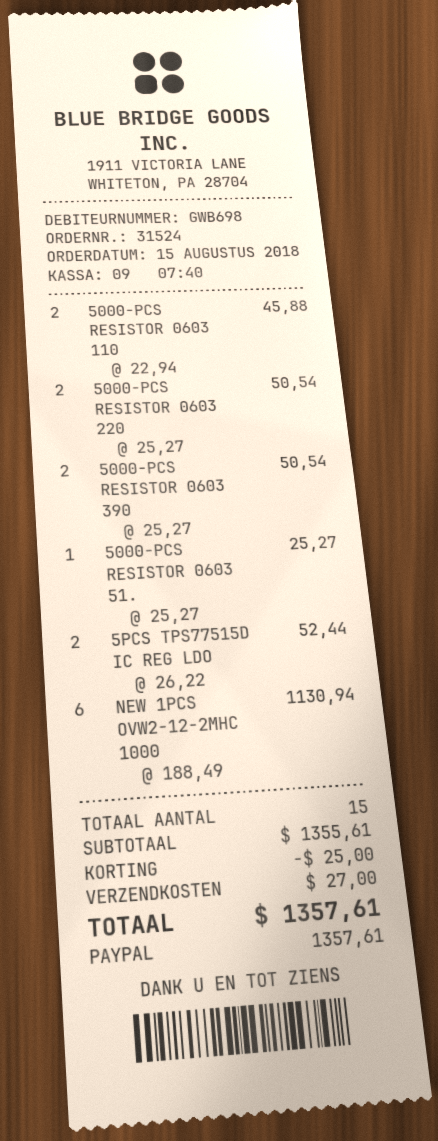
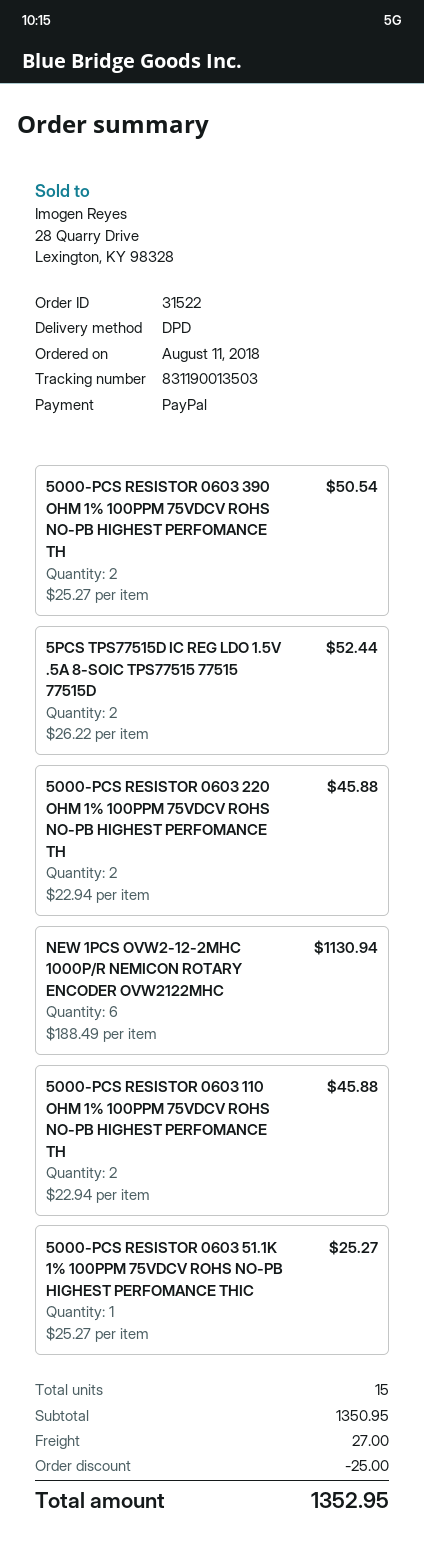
order number: 31524 -> 31522
order date: 2018-08-15 -> 2018-08-11
5000-PCS RESISTOR 0603 220: 2 x 25.27 = 50.54 -> 2 x 22.94 = 45.88
subtotal: 1355.61 -> 1350.95
total: 1357.61 -> 1352.95

